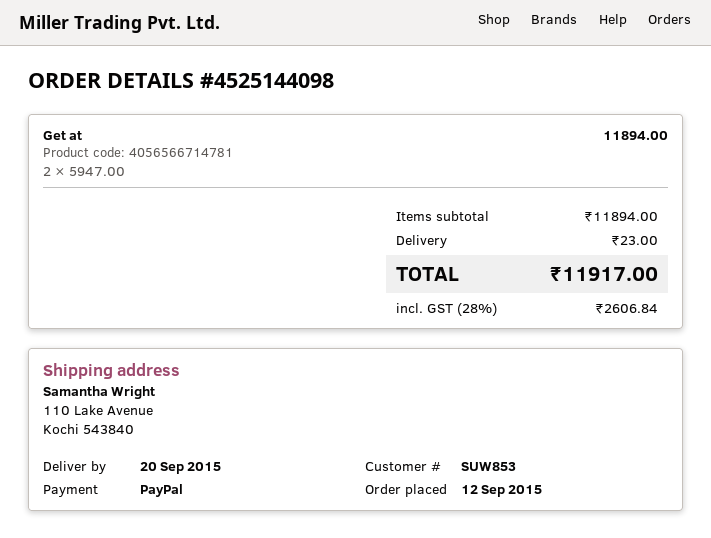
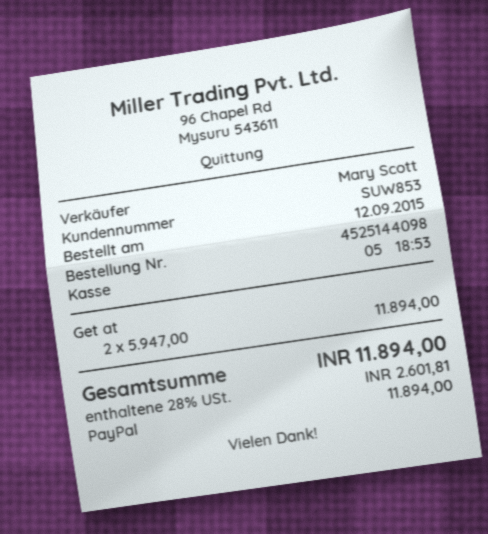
shipping: 23.00 -> none
tax: 28% = 2606.84 -> 28% = 2601.81
total: 11917.00 -> 11894.00

